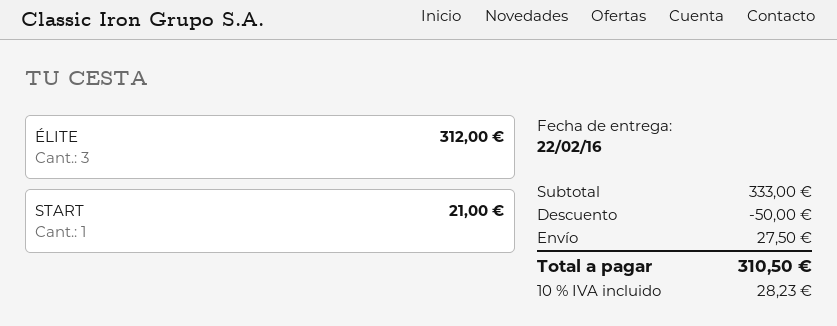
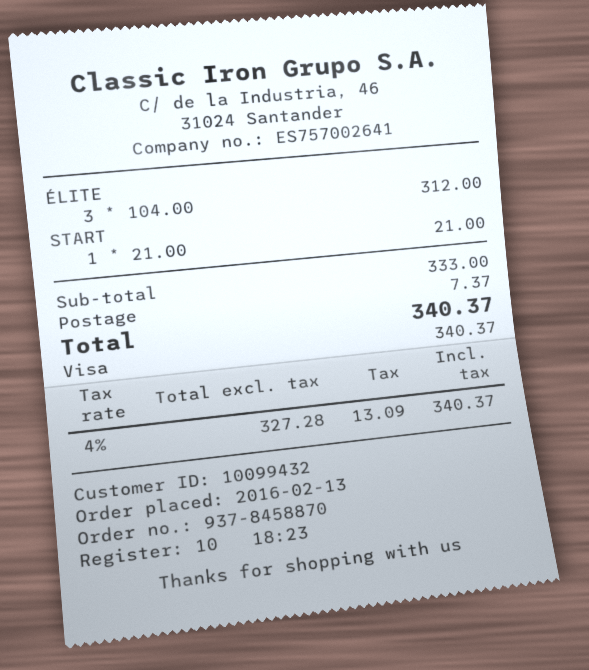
discount: 50.00 -> none
shipping: 27.50 -> 7.37
tax: 10% = 28.23 -> 4% = 13.09
total: 310.50 -> 340.37

